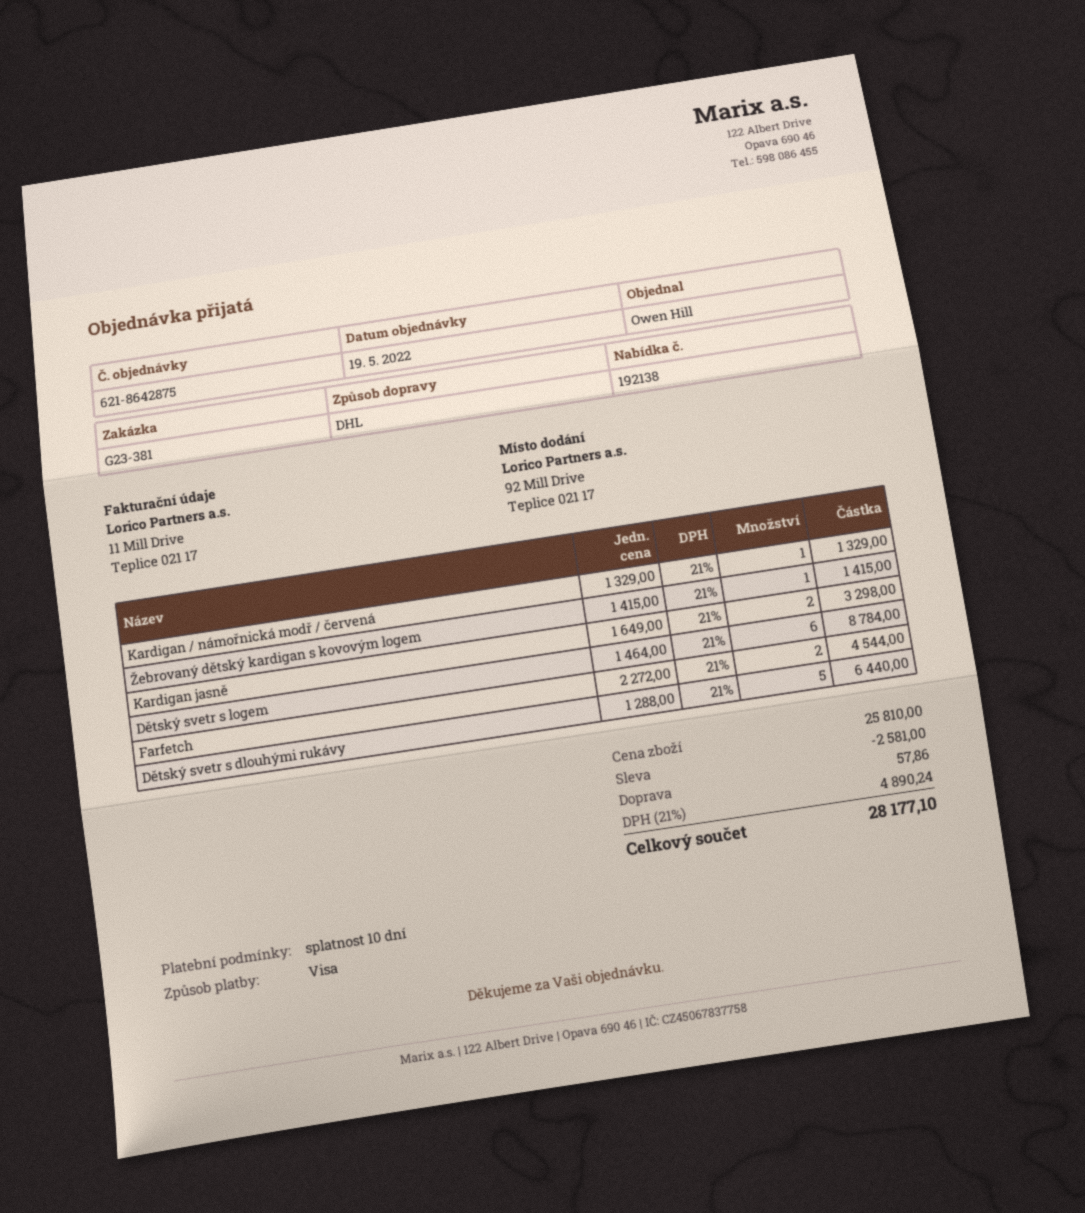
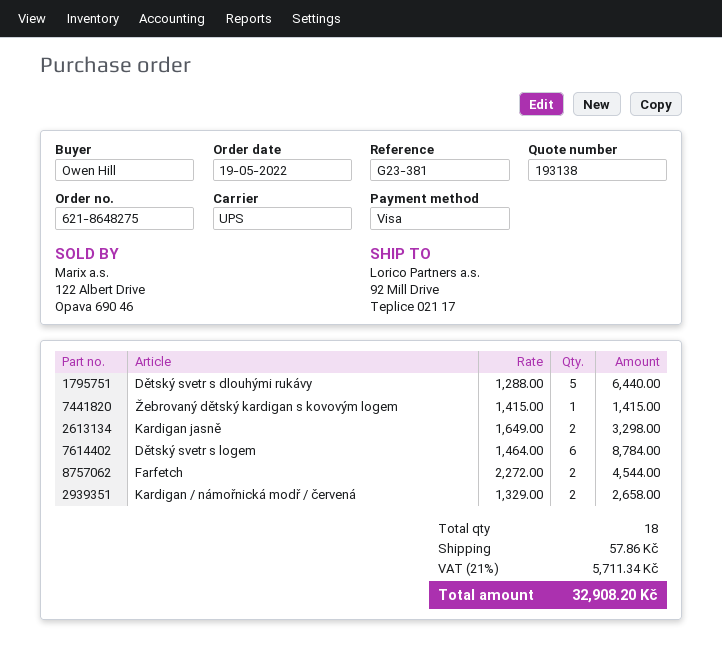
quote number: 192138 -> 193138
order number: 621-8642875 -> 621-8648275
shipping method: DHL -> UPS
Kardigan / námořnická modř / červená: 1 x 1329.00 = 1329.00 -> 2 x 1329.00 = 2658.00
discount: 2581.00 -> none
tax: 21% = 4890.24 -> 21% = 5711.34
total: 28177.10 -> 32908.20

